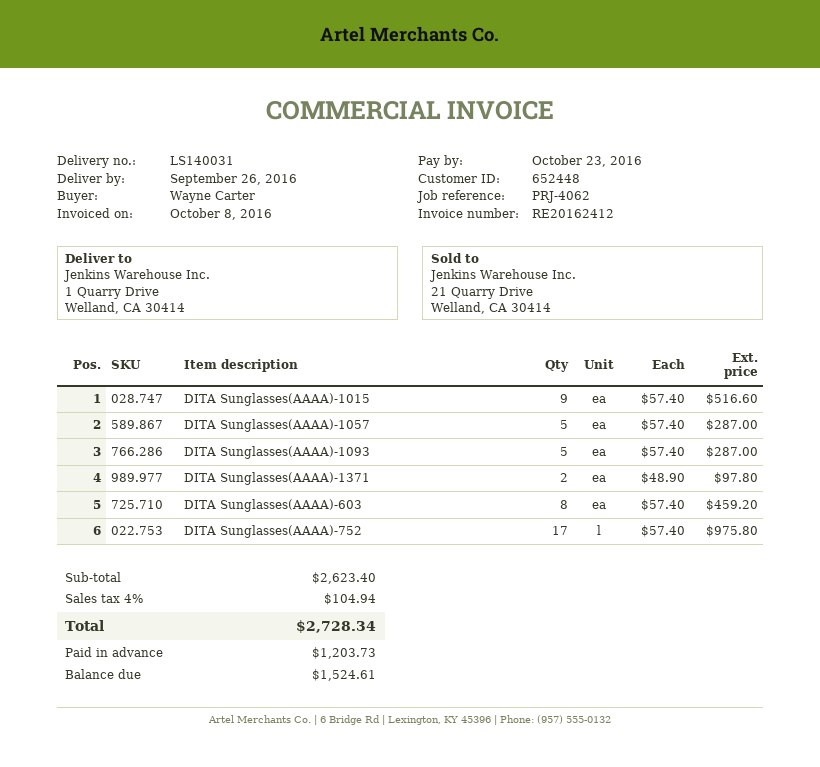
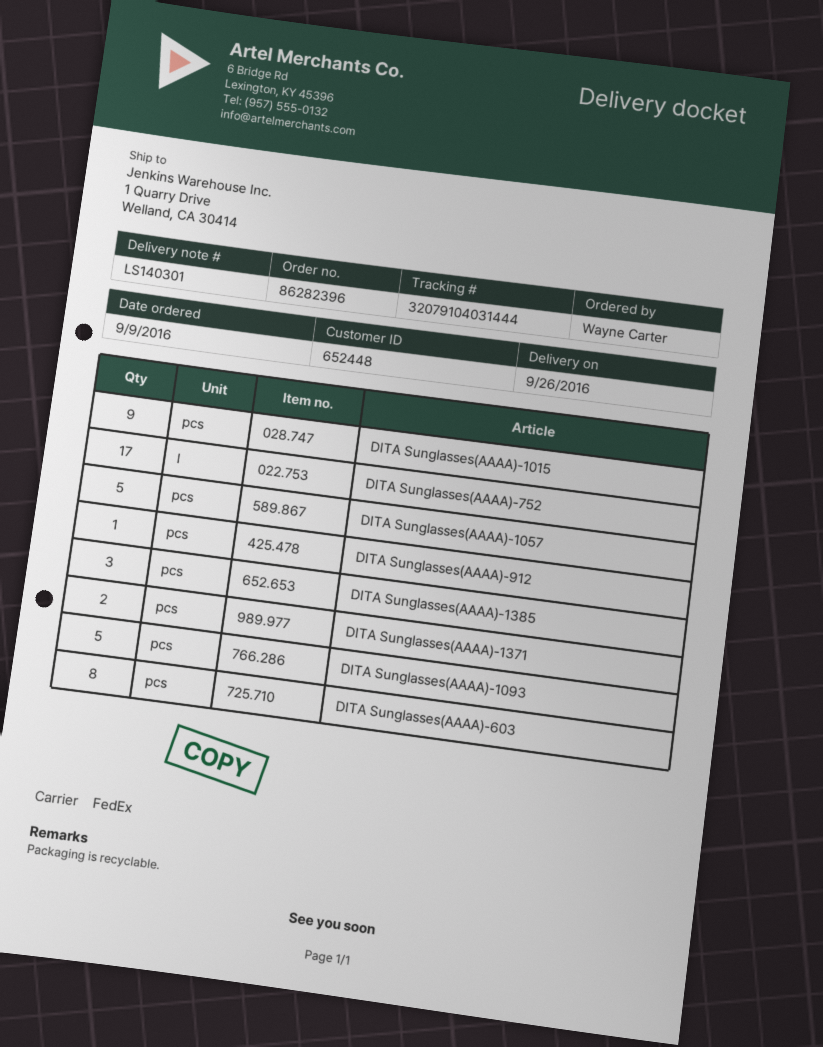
delivery note number: LS140031 -> LS140301
DITA Sunglasses(AAAA)-912: none -> 1
DITA Sunglasses(AAAA)-1385: none -> 3

